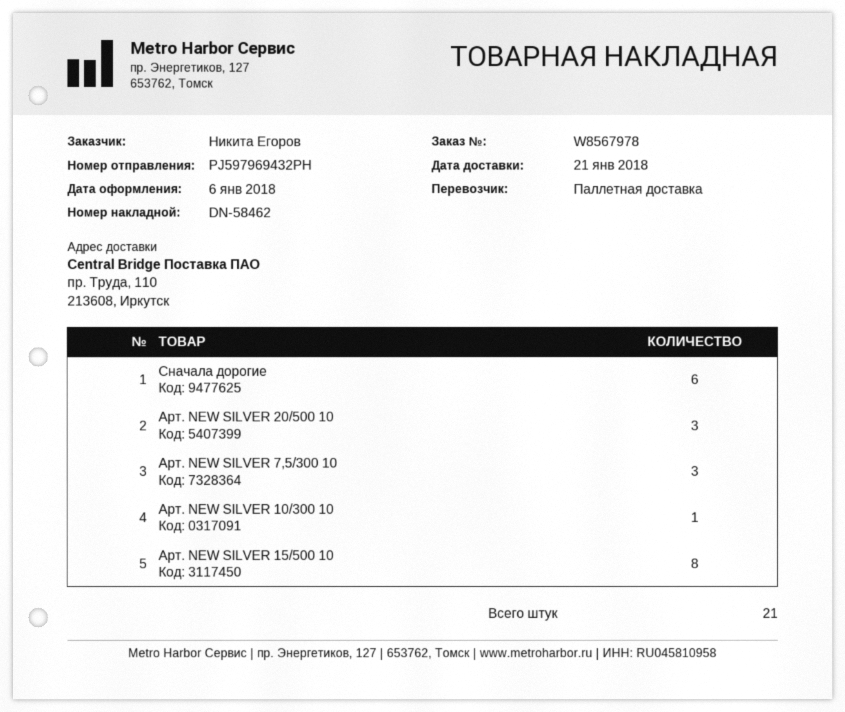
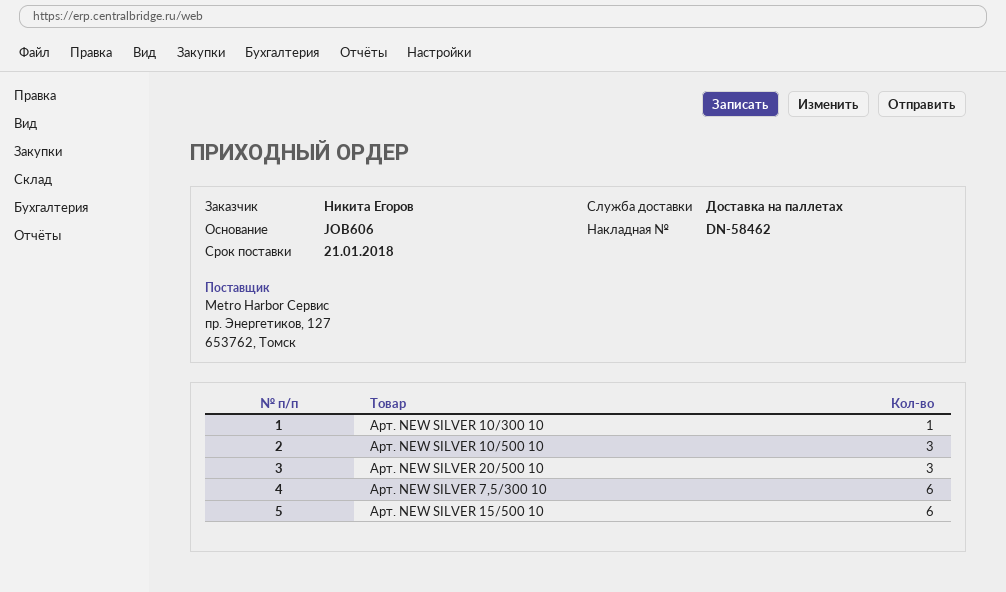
Сначала дорогие: 6 -> none
Арт. NEW SILVER 7,5/300 10: 3 -> 6
Арт. NEW SILVER 15/500 10: 8 -> 6
Арт. NEW SILVER 10/500 10: none -> 3

